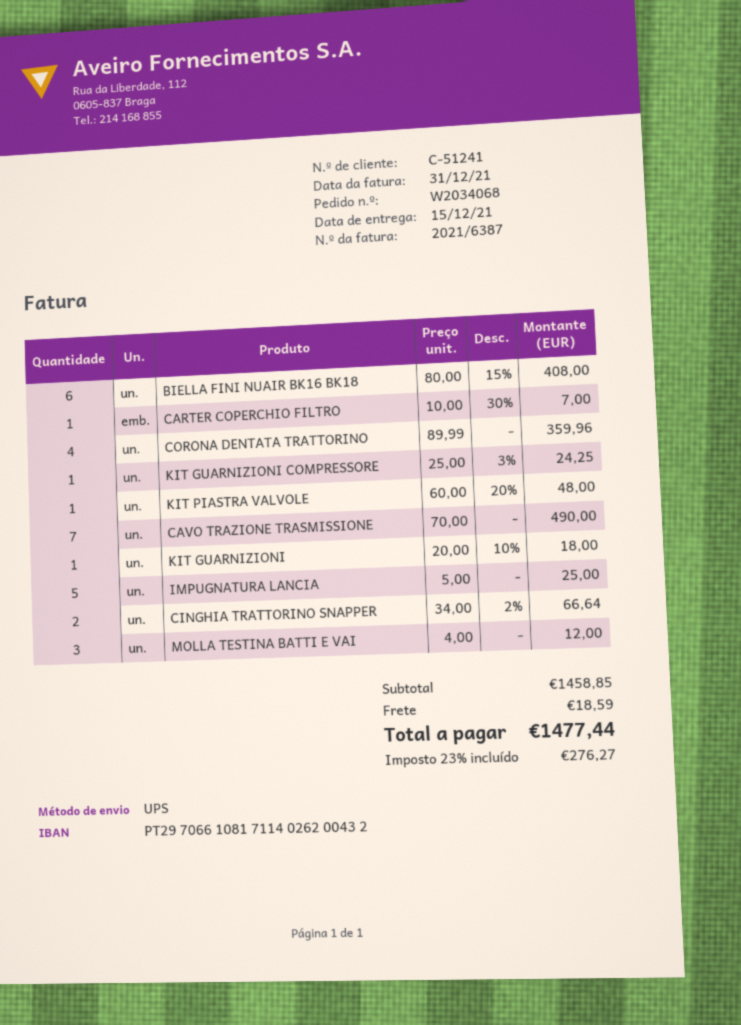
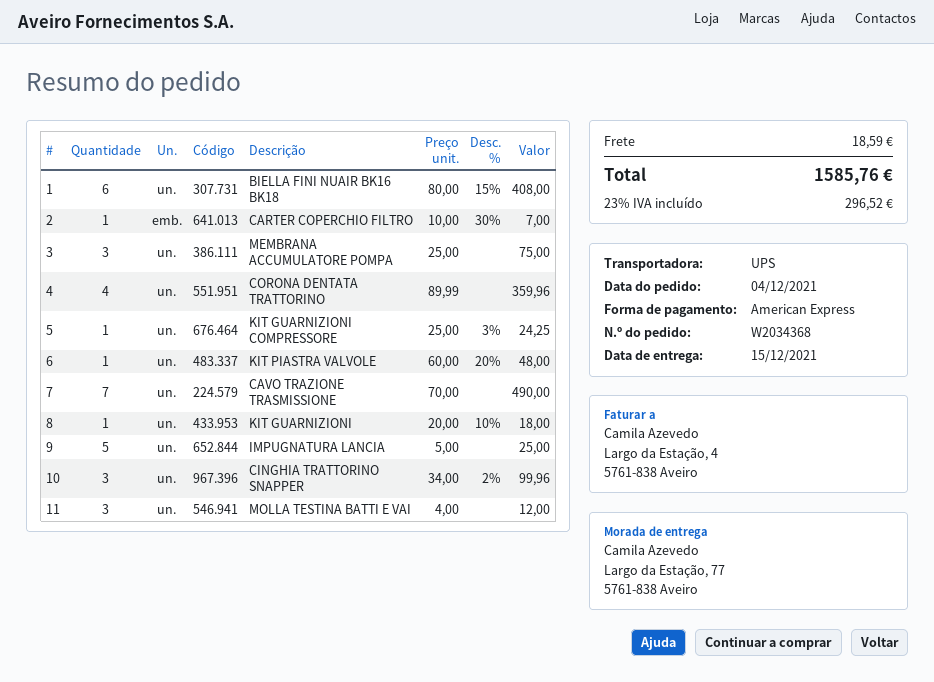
order number: W2034068 -> W2034368
CINGHIA TRATTORINO SNAPPER: 2 x 34.00 - 2% = 66.64 -> 3 x 34.00 - 2% = 99.96
MEMBRANA ACCUMULATORE POMPA: none -> 3 x 25.00 = 75.00
tax: 23% = 276.27 -> 23% = 296.52
total: 1477.44 -> 1585.76

